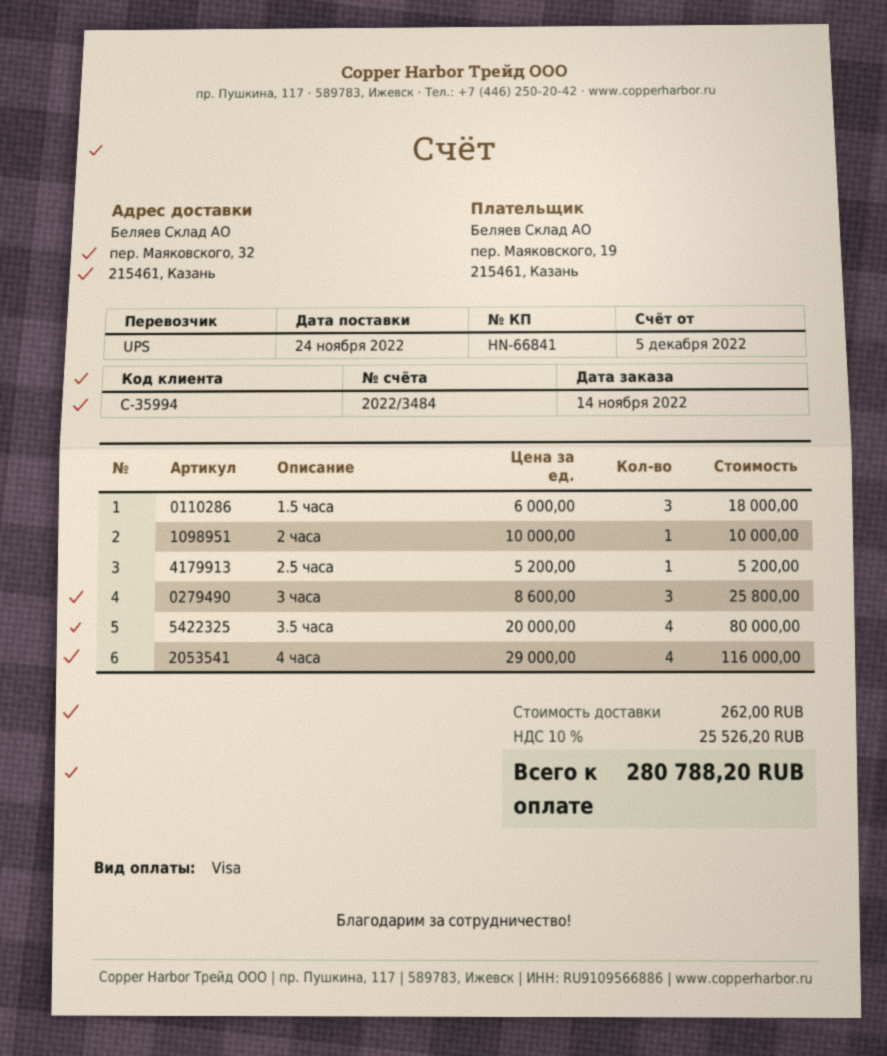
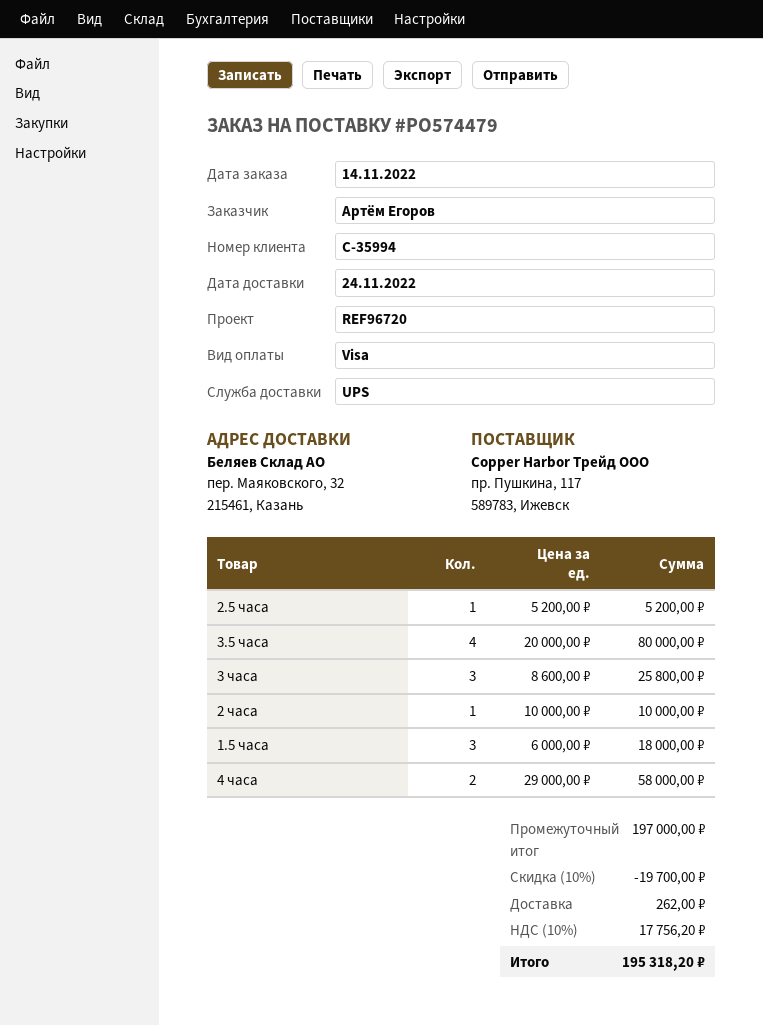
4 часа: 4 x 29000.00 = 116000.00 -> 2 x 29000.00 = 58000.00
discount: none -> 10% = 19700.00
tax: 10% = 25526.20 -> 10% = 17756.20
total: 280788.20 -> 195318.20

